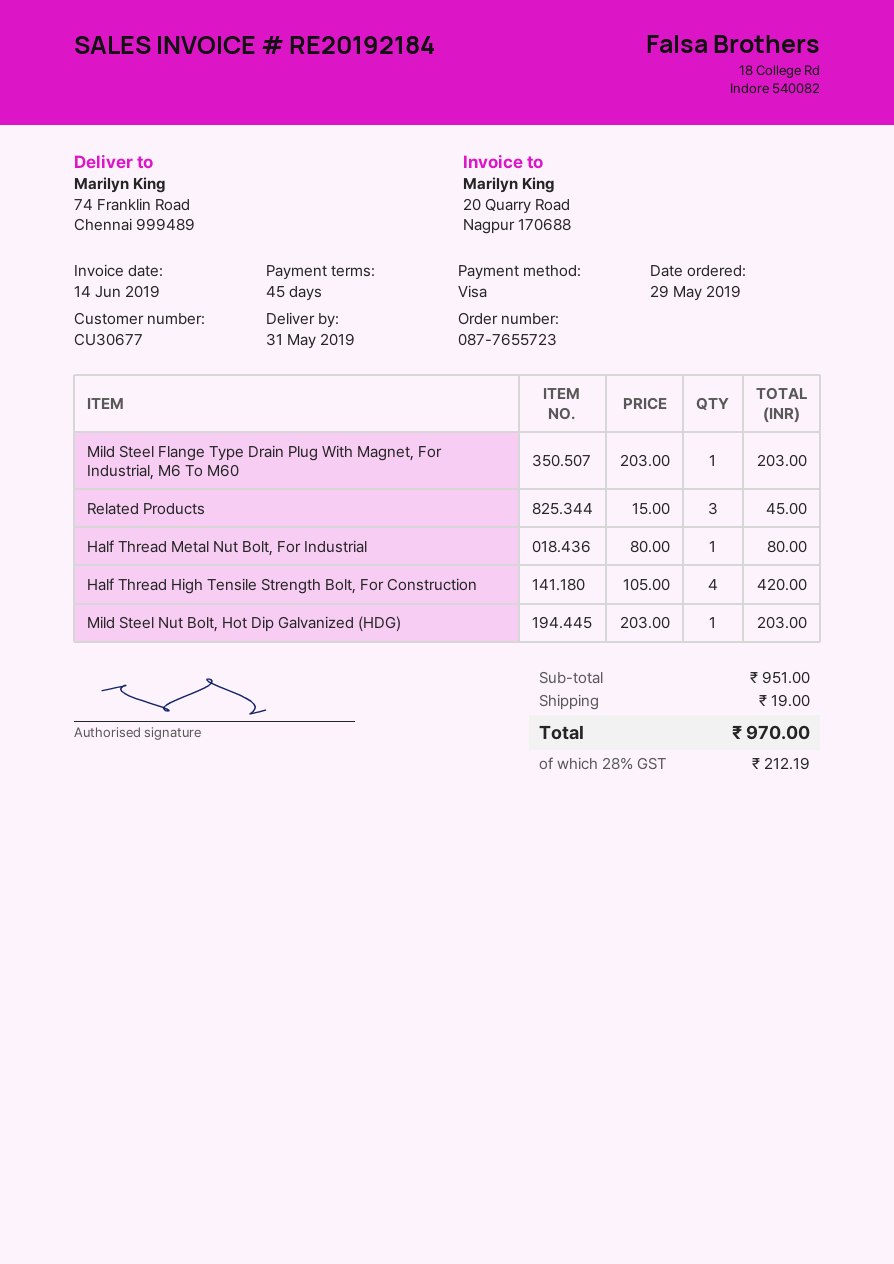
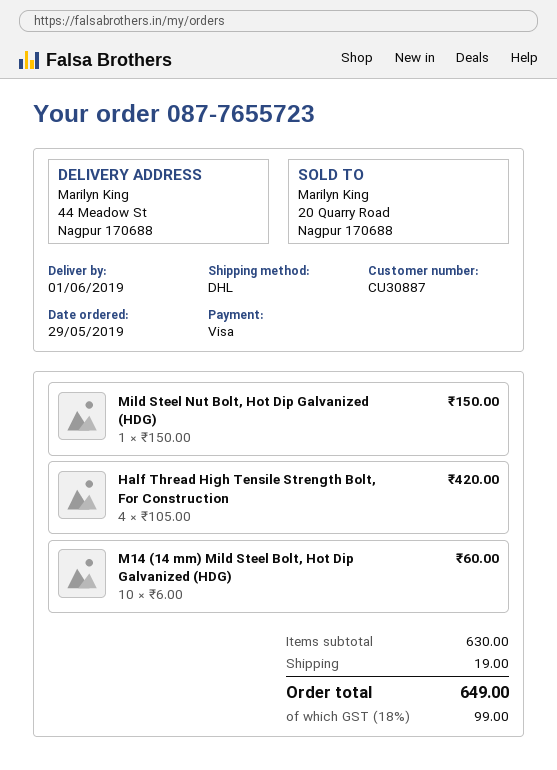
delivery date: 2019-05-31 -> 2019-06-01
customer number: CU30677 -> CU30887
ship to: 74 Franklin Road, Chennai 999489 -> 44 Meadow St, Nagpur 170688
Mild Steel Flange Type Drain Plug With Magnet, For Industrial, M6 To M60: 1 x 203.00 = 203.00 -> none
Related Products: 3 x 15.00 = 45.00 -> none
Half Thread Metal Nut Bolt, For Industrial: 1 x 80.00 = 80.00 -> none
Mild Steel Nut Bolt, Hot Dip Galvanized (HDG): 1 x 203.00 = 203.00 -> 1 x 150.00 = 150.00
M14 (14 mm) Mild Steel Bolt, Hot Dip Galvanized (HDG): none -> 10 x 6.00 = 60.00
subtotal: 951.00 -> 630.00
tax: 28% = 212.19 -> 18% = 99.00
total: 970.00 -> 649.00

